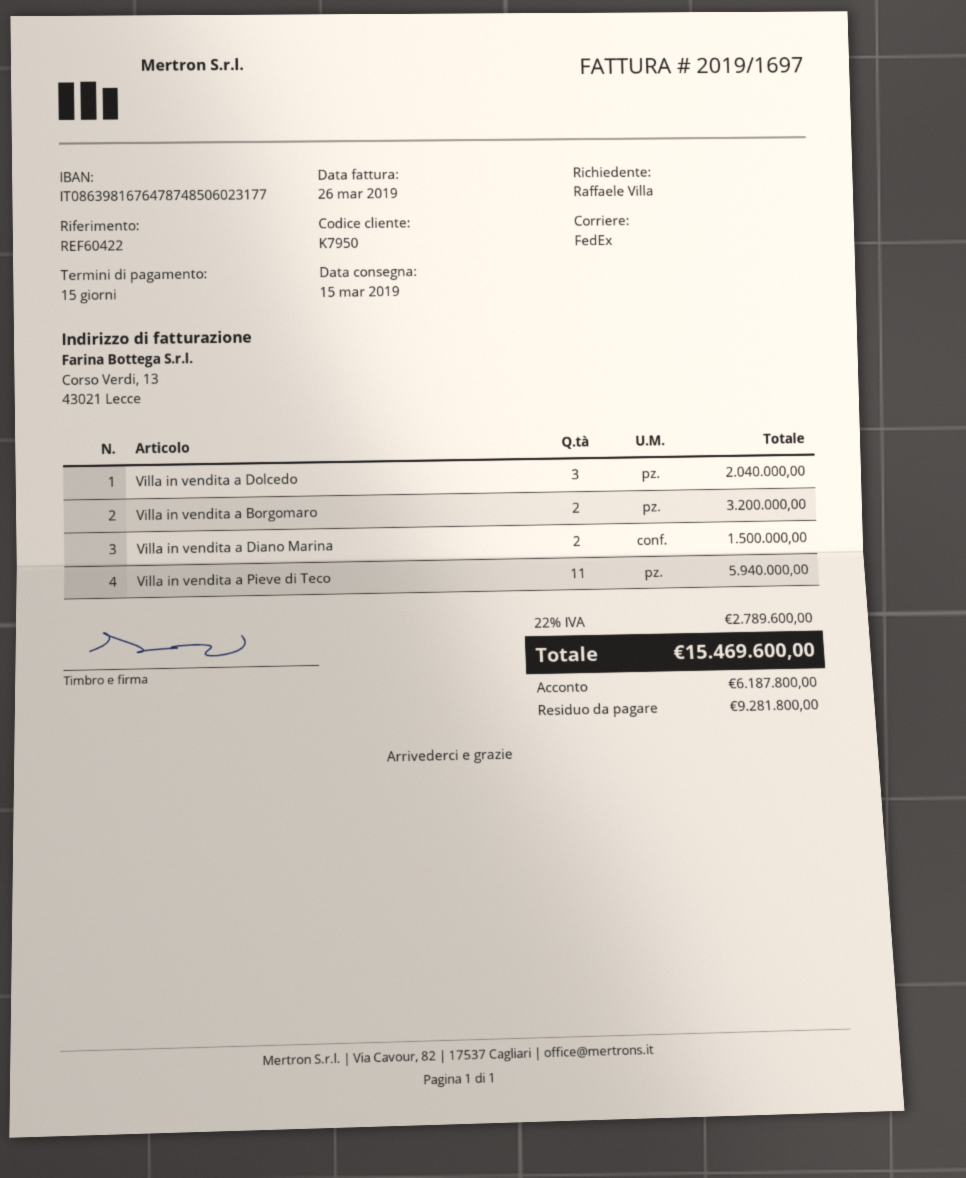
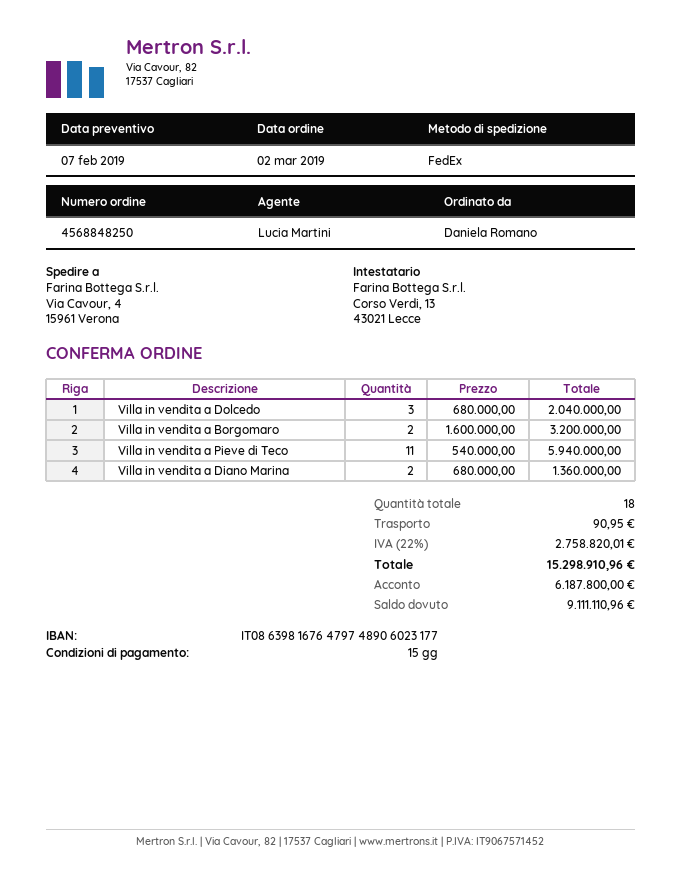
ordered by: Raffaele Villa -> Daniela Romano
bank account: IT0863981676478748506023177 -> IT0863981676479748906023177
Villa in vendita a Diano Marina: 2 for 1500000.00 -> 2 for 1360000.00
shipping: none -> 90.95
tax: 22% = 2789600.00 -> 22% = 2758820.01
total: 15469600.00 -> 15298910.96
balance: 9281800.00 -> 9111110.96

